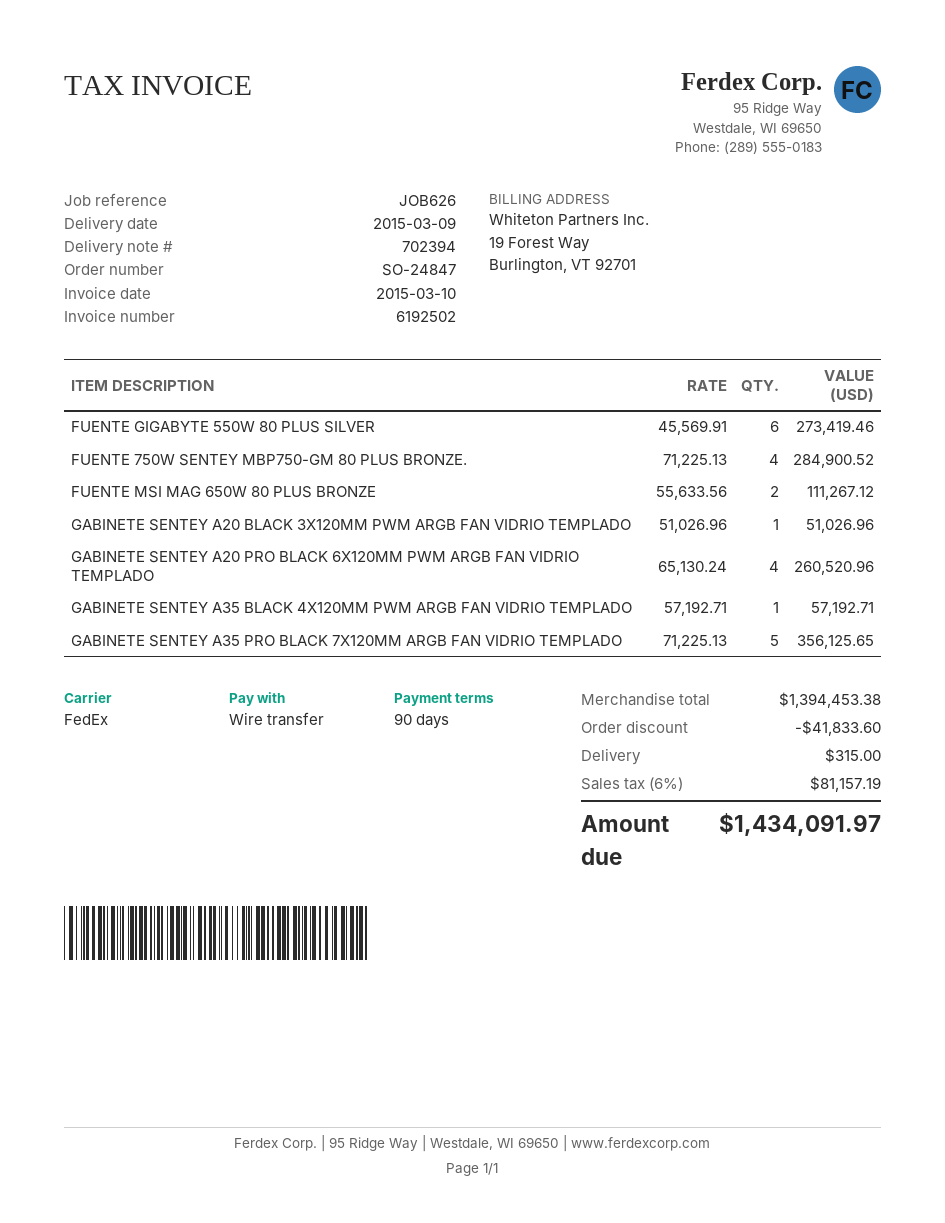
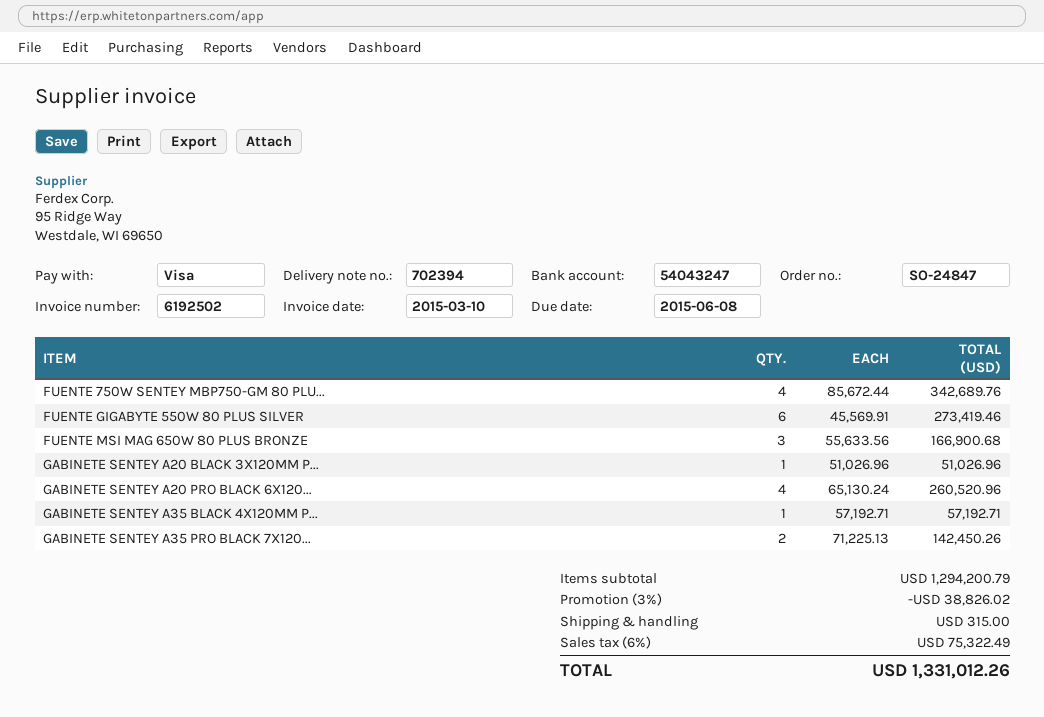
payment method: bank transfer -> Visa
FUENTE 750W SENTEY MBP750-GM 80 PLUS BRONZE.: 4 x 71225.13 = 284900.52 -> 4 x 85672.44 = 342689.76
FUENTE MSI MAG 650W 80 PLUS BRONZE: 2 x 55633.56 = 111267.12 -> 3 x 55633.56 = 166900.68
GABINETE SENTEY A35 PRO BLACK 7X120MM ARGB FAN VIDRIO TEMPLADO: 5 x 71225.13 = 356125.65 -> 2 x 71225.13 = 142450.26
subtotal: 1394453.38 -> 1294200.79
discount: 41833.60 -> 38826.02
tax: 6% = 81157.19 -> 6% = 75322.49
total: 1434091.97 -> 1331012.26

